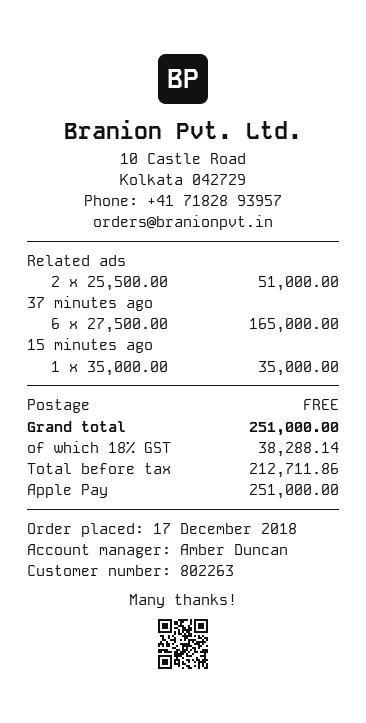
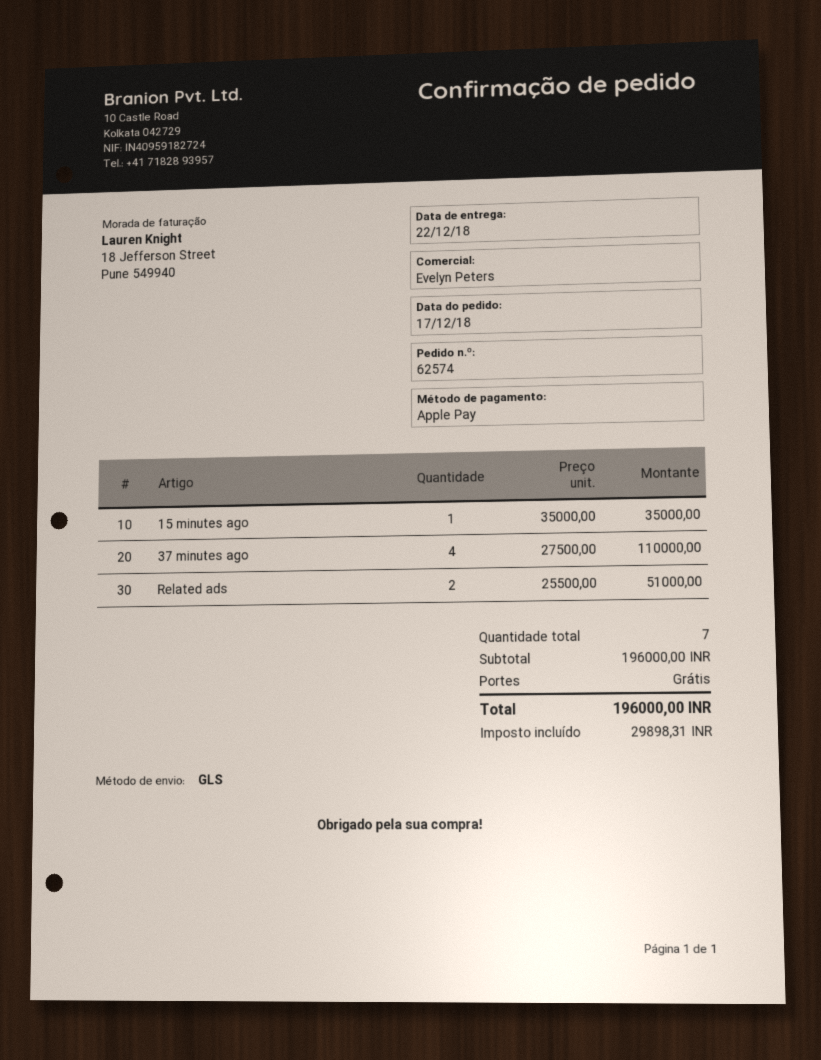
sales rep: Amber Duncan -> Evelyn Peters
37 minutes ago: 6 x 27500.00 = 165000.00 -> 4 x 27500.00 = 110000.00
tax: 38288.14 -> 29898.31
total: 251000.00 -> 196000.00

